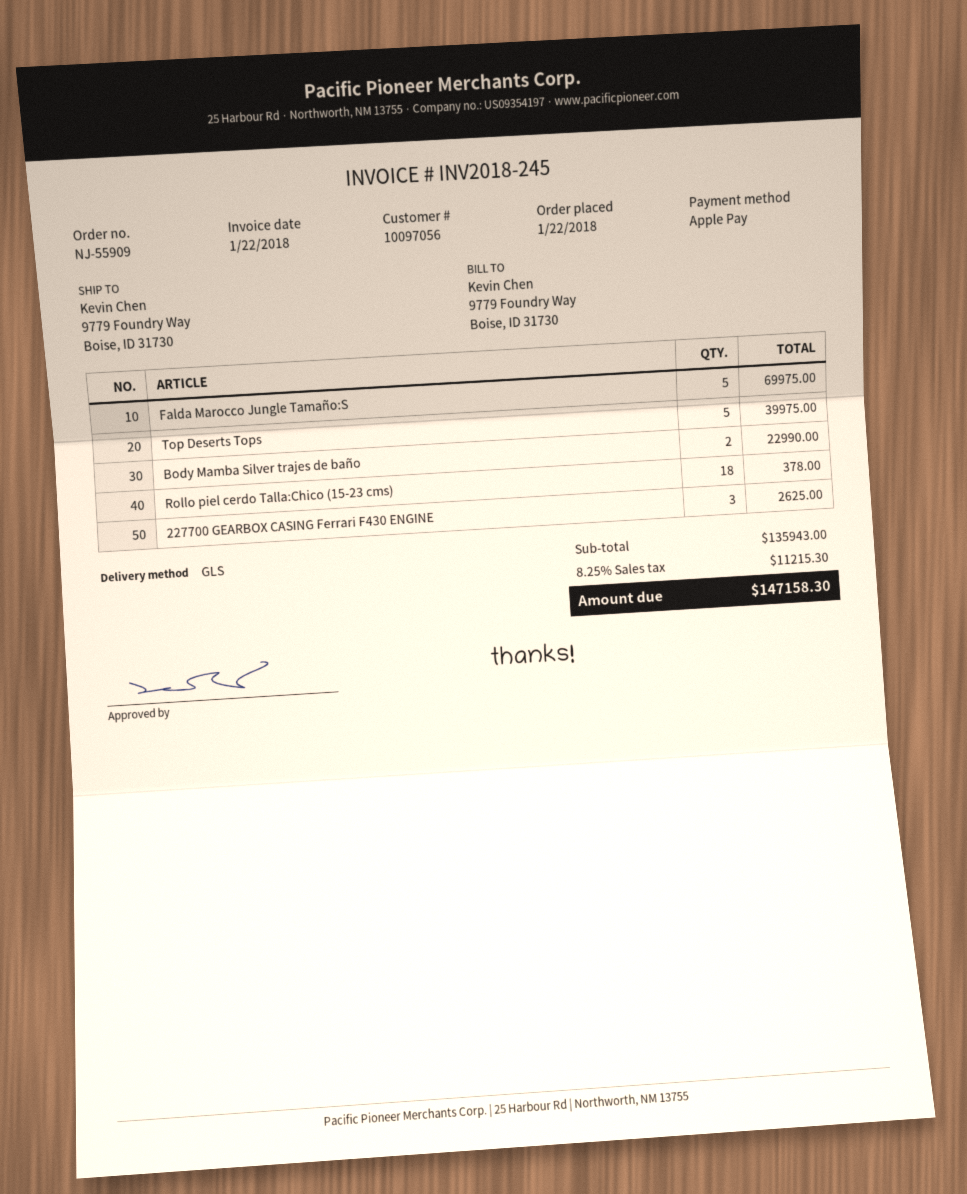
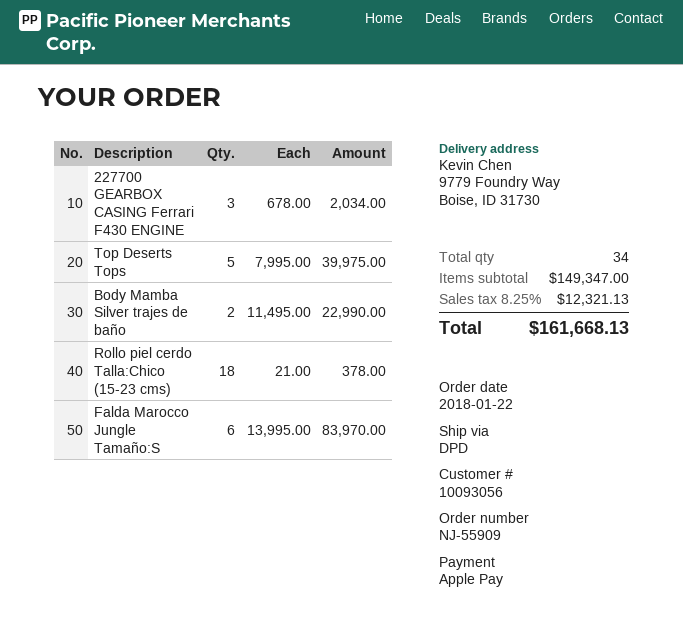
customer number: 10097056 -> 10093056
shipping method: GLS -> DPD
Falda Marocco Jungle Tamaño:S: 5 for 69975.00 -> 6 for 83970.00
227700 GEARBOX CASING Ferrari F430 ENGINE: 3 for 2625.00 -> 3 for 2034.00
subtotal: 135943.00 -> 149347.00
tax: 8.25% = 11215.30 -> 8.25% = 12321.13
total: 147158.30 -> 161668.13

